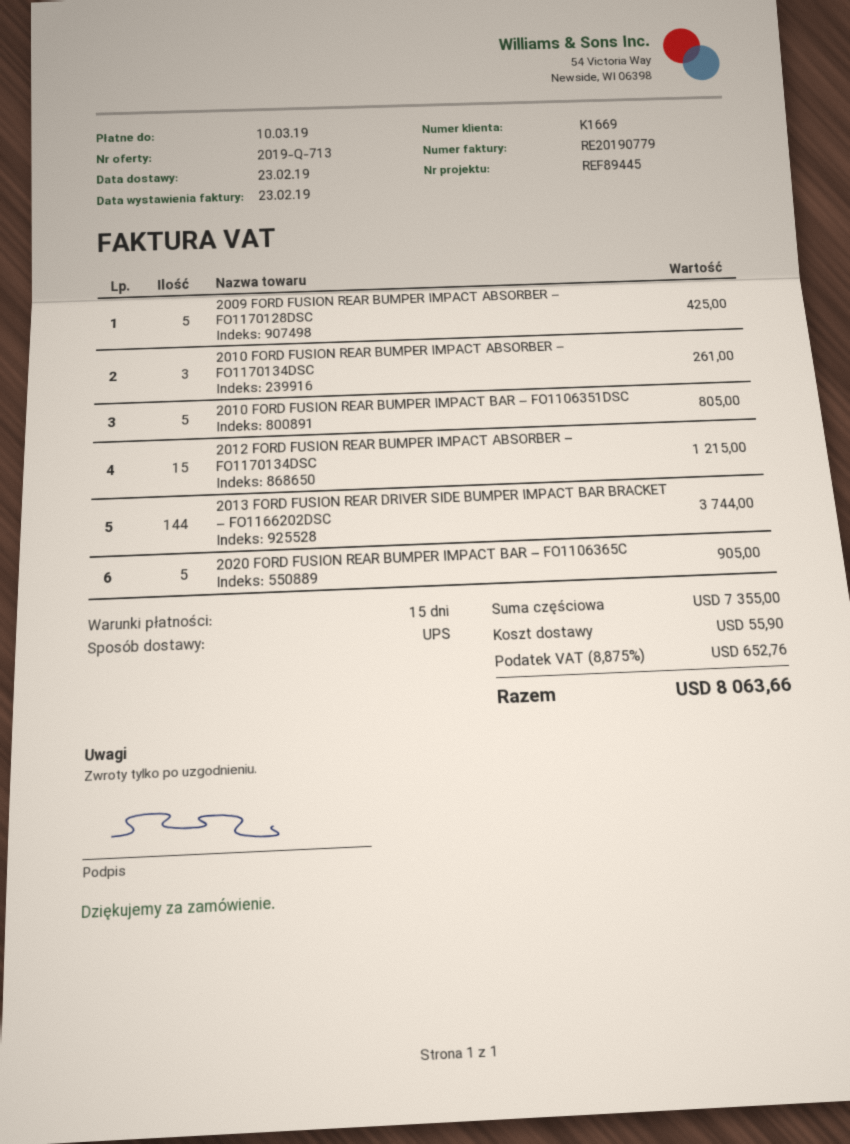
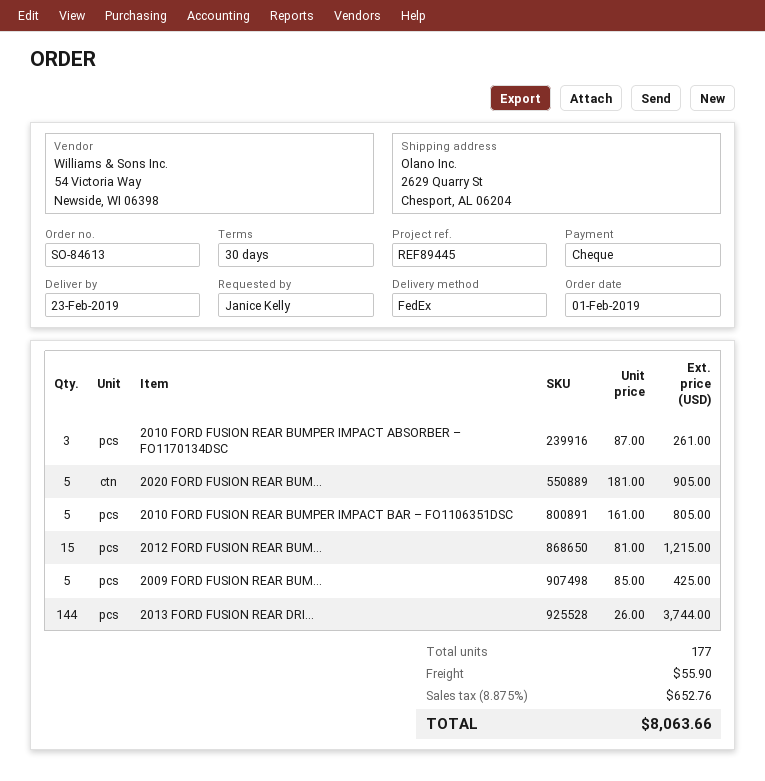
payment terms: 15 days -> 30 days
shipping method: UPS -> FedEx

